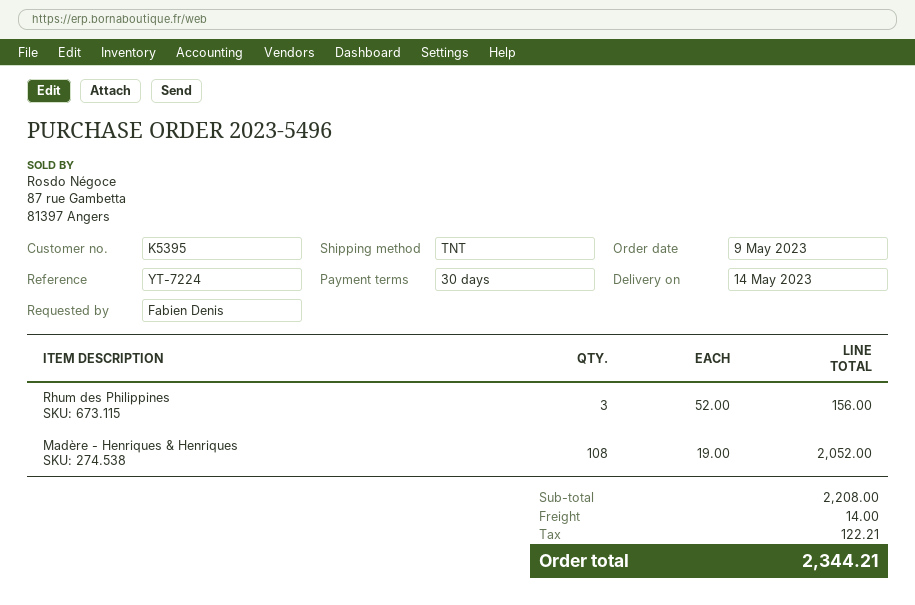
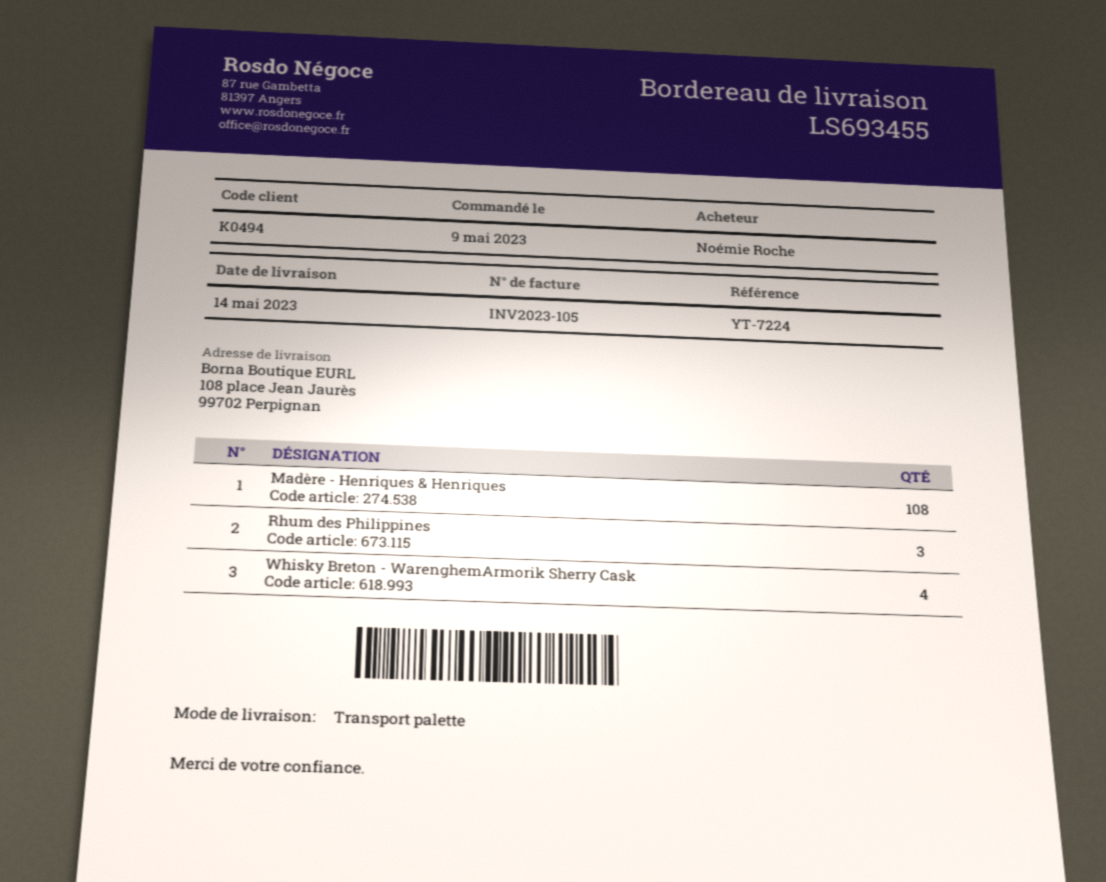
customer number: K5395 -> K0494
ordered by: Fabien Denis -> Noémie Roche
shipping method: TNT -> pallet freight
Whisky Breton - WarenghemArmorik Sherry Cask: none -> 4

